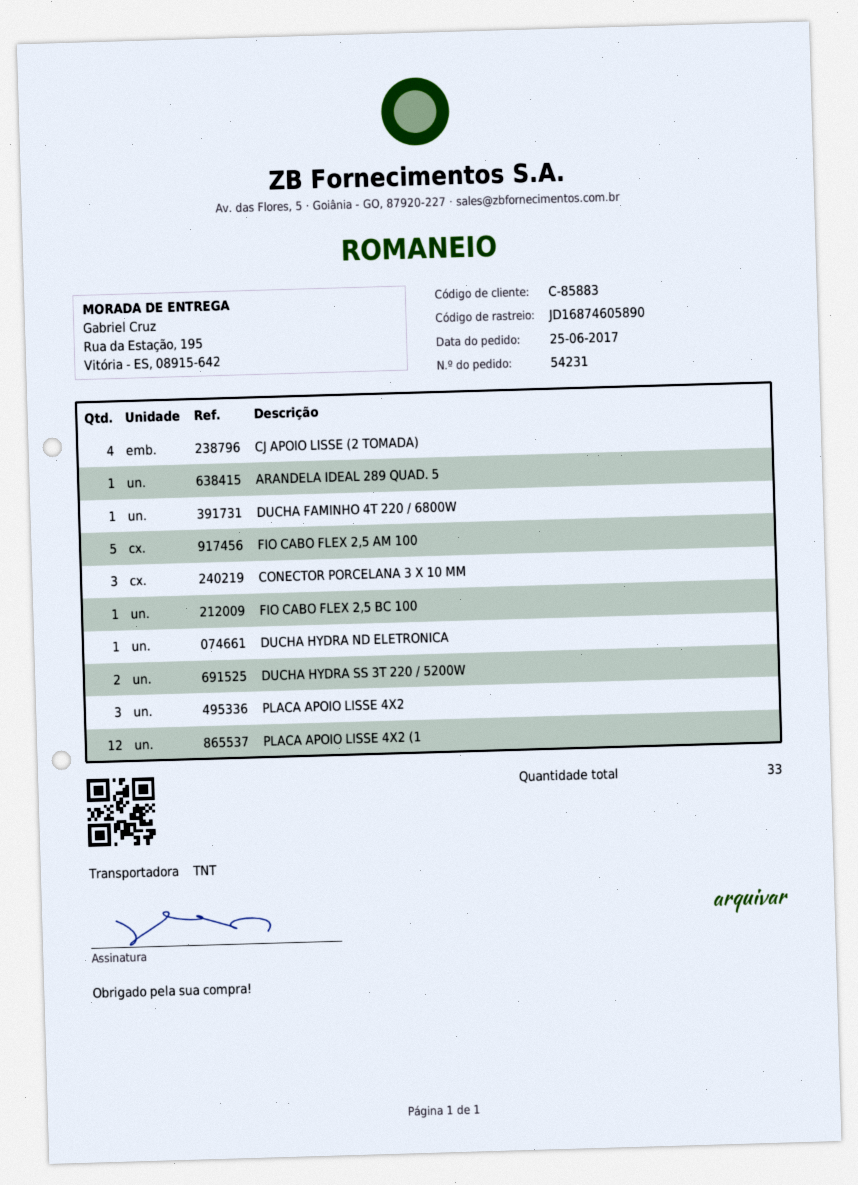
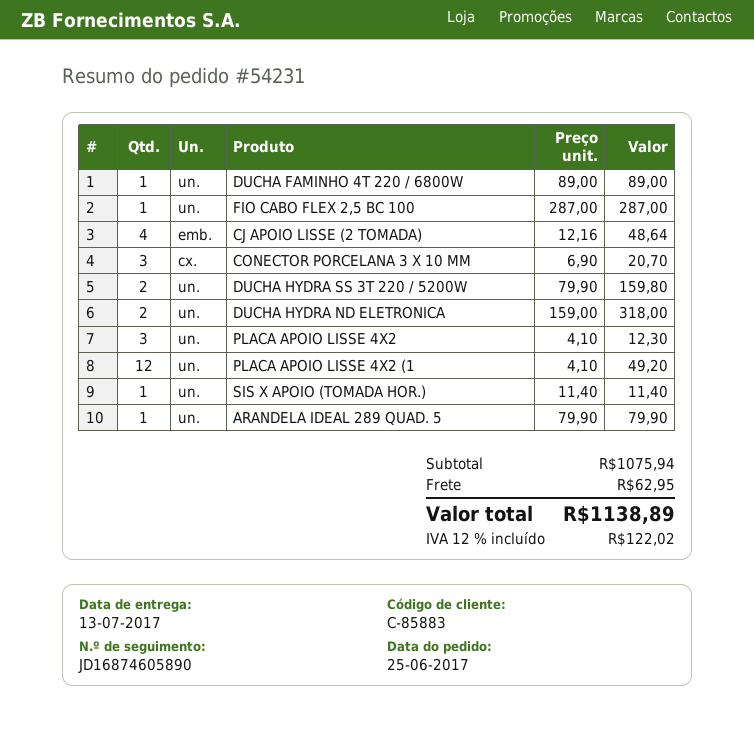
FIO CABO FLEX 2,5 AM 100: 5 -> none
DUCHA HYDRA ND ELETRONICA: 1 -> 2
SIS X APOIO (TOMADA HOR.): none -> 1

